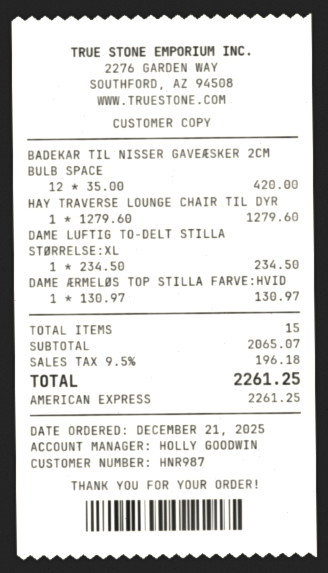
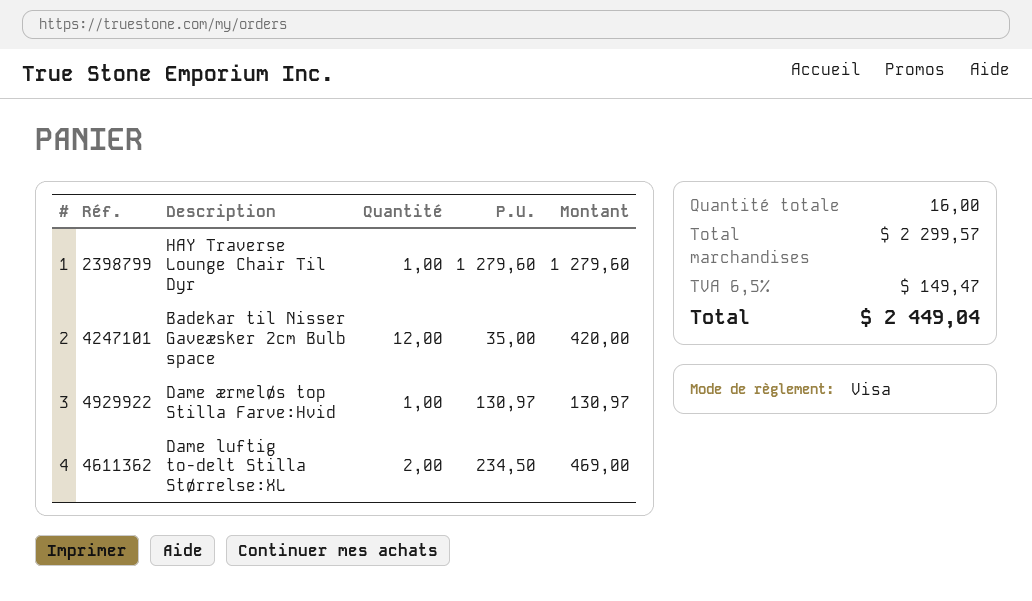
payment method: American Express -> Visa
DAME LUFTIG TO-DELT STILLA STØRRELSE:XL: 1 x 234.50 = 234.50 -> 2 x 234.50 = 469.00
total quantity: 15 -> 16
subtotal: 2065.07 -> 2299.57
tax: 9.5% = 196.18 -> 6.5% = 149.47
total: 2261.25 -> 2449.04

